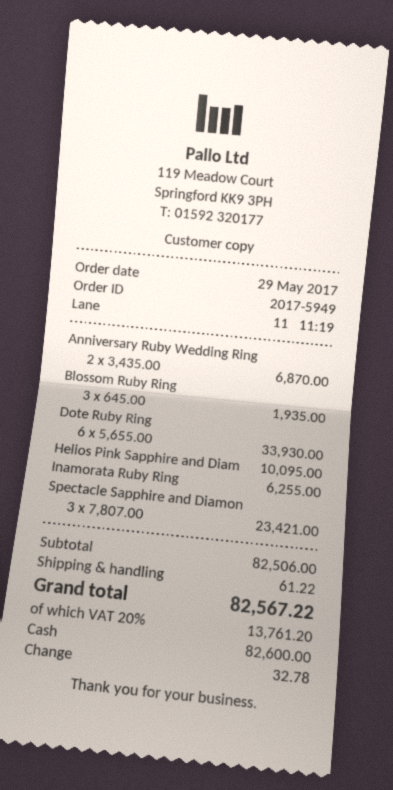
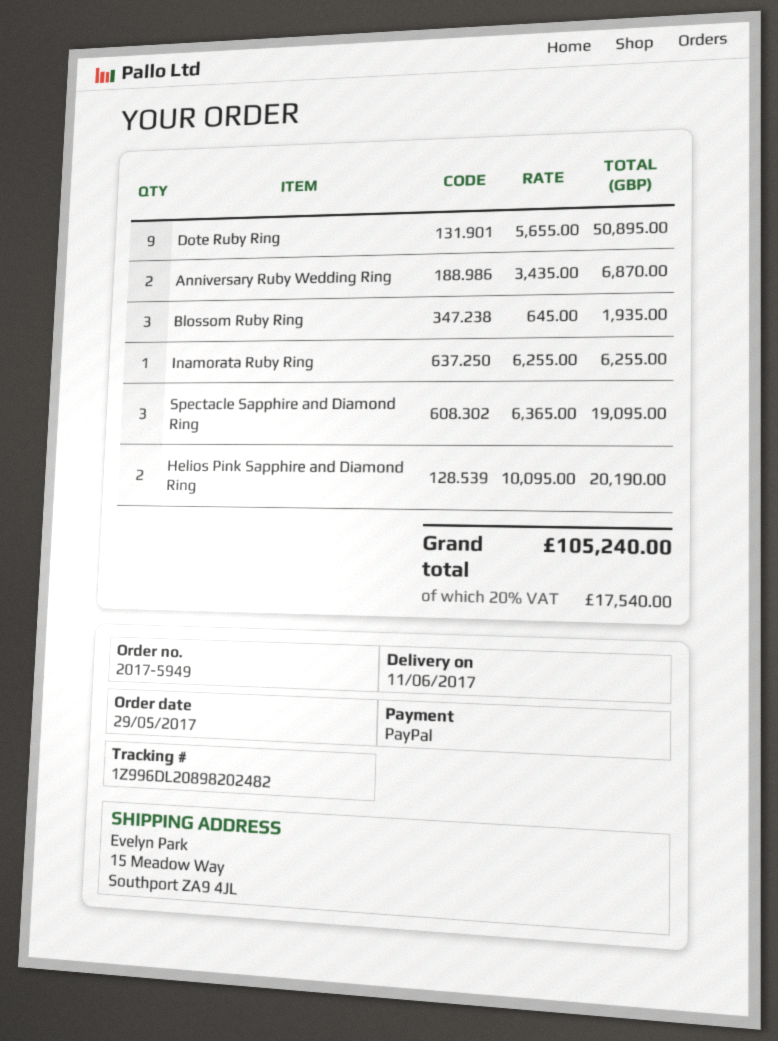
payment method: cash -> PayPal
Dote Ruby Ring: 6 x 5655.00 = 33930.00 -> 9 x 5655.00 = 50895.00
Helios Pink Sapphire and Diam: 1 x 10095.00 = 10095.00 -> 2 x 10095.00 = 20190.00
Spectacle Sapphire and Diamon: 3 x 7807.00 = 23421.00 -> 3 x 6365.00 = 19095.00
shipping: 61.22 -> none
tax: 20% = 13761.20 -> 20% = 17540.00
total: 82567.22 -> 105240.00

